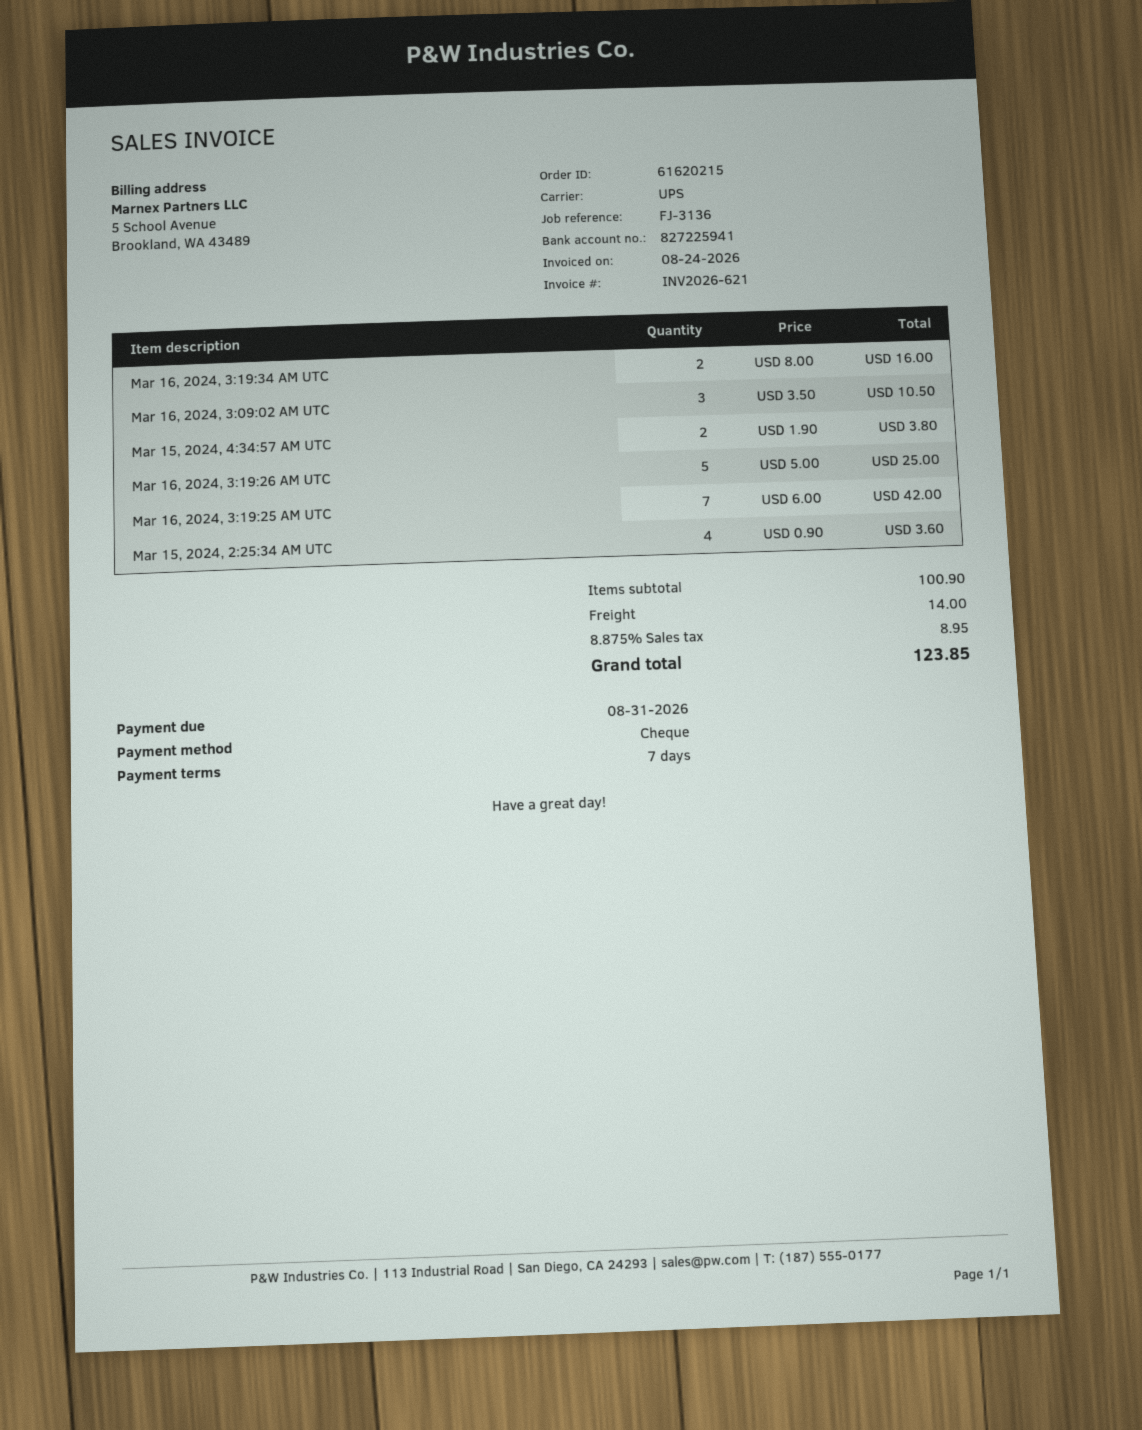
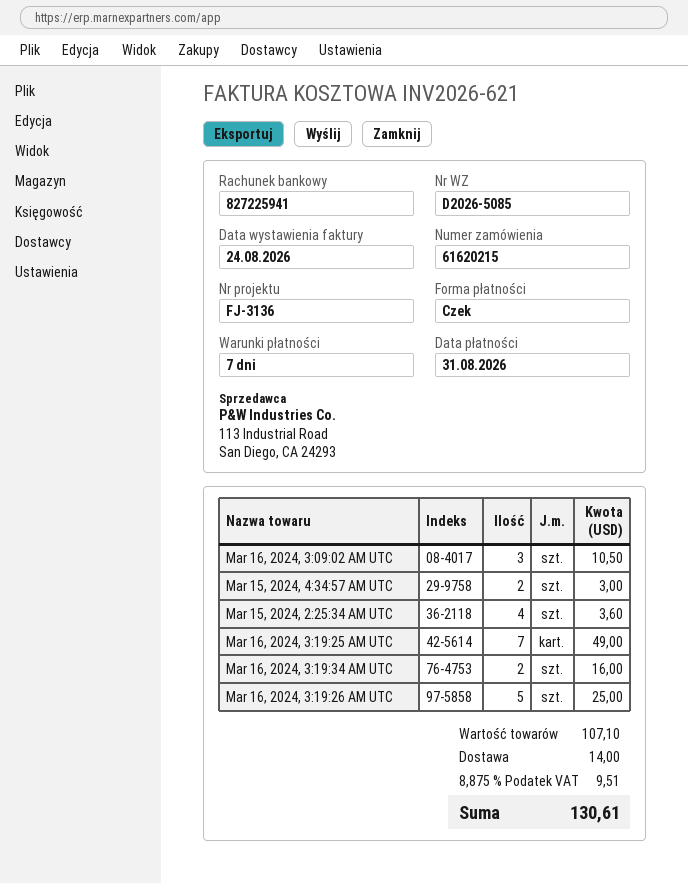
Mar 15, 2024, 4:34:57 AM UTC: 2 for 3.80 -> 2 for 3.00
Mar 16, 2024, 3:19:25 AM UTC: 7 for 42.00 -> 7 for 49.00
subtotal: 100.90 -> 107.10
tax: 8.875% = 8.95 -> 8.875% = 9.51
total: 123.85 -> 130.61

